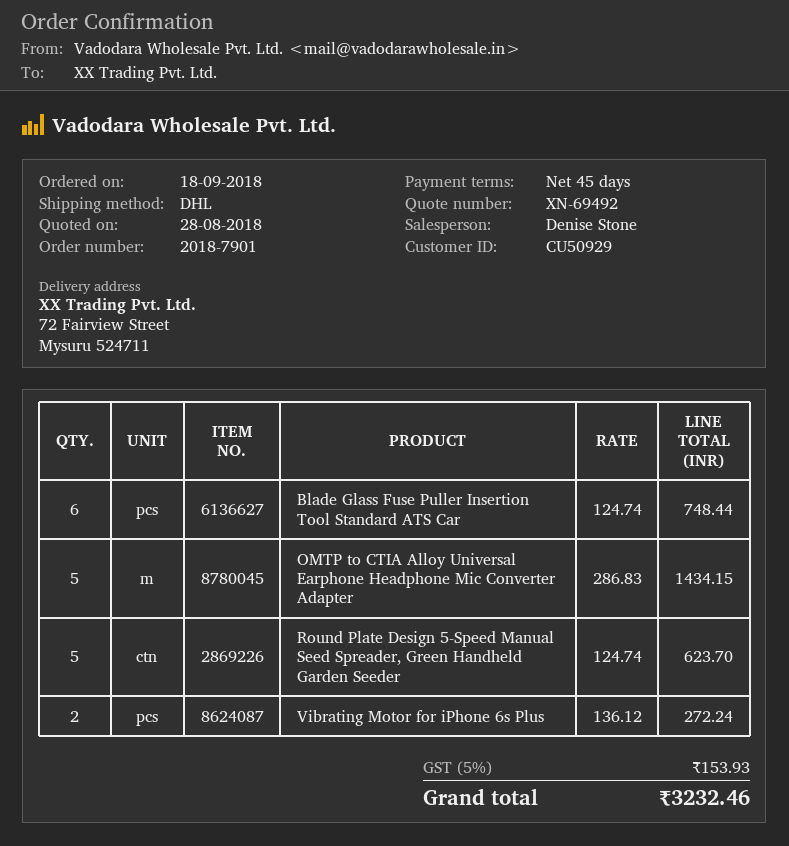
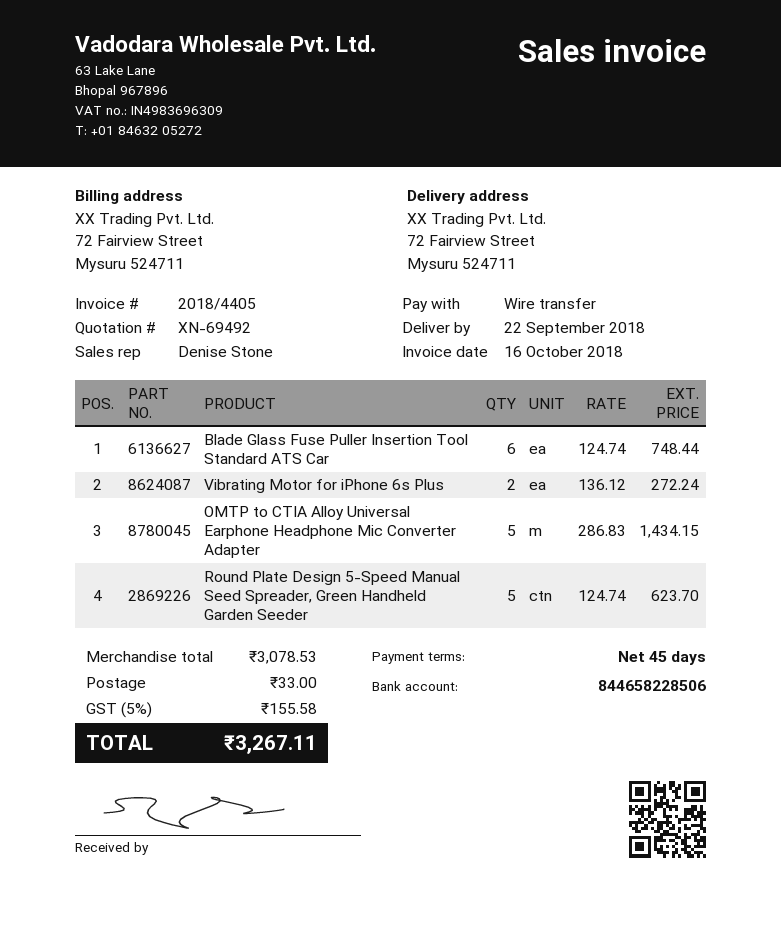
shipping: none -> 33.00
tax: 5% = 153.93 -> 5% = 155.58
total: 3232.46 -> 3267.11

